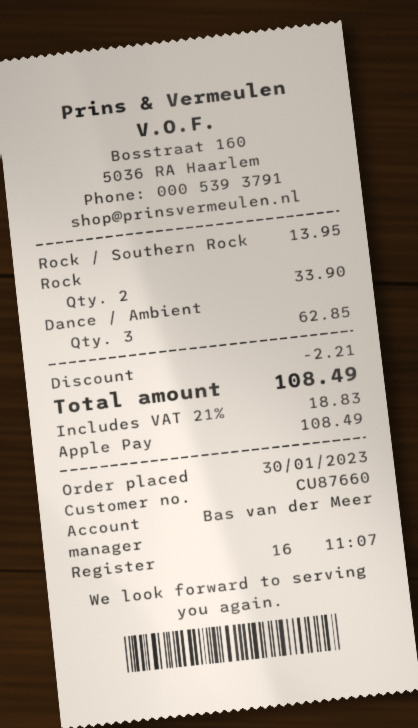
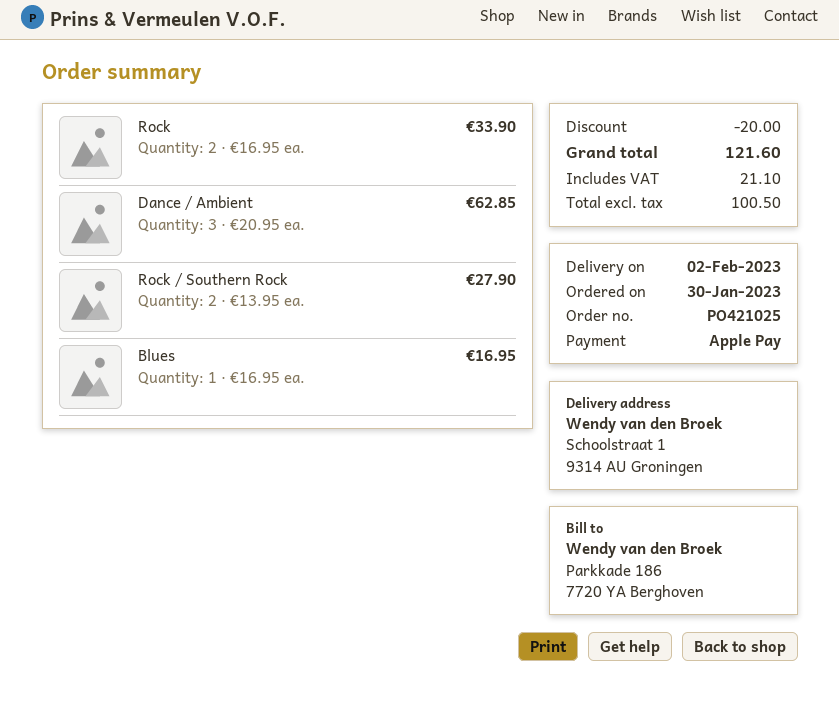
Rock / Southern Rock: 1 for 13.95 -> 2 for 27.90
Blues: none -> 1 for 16.95
discount: 2.21 -> 20.00
tax: 18.83 -> 21.10
total: 108.49 -> 121.60

